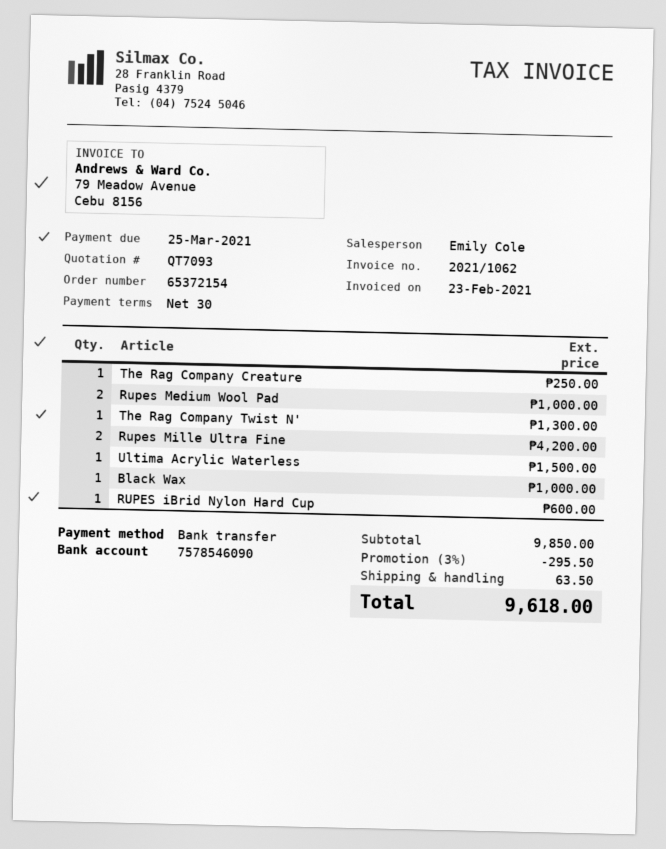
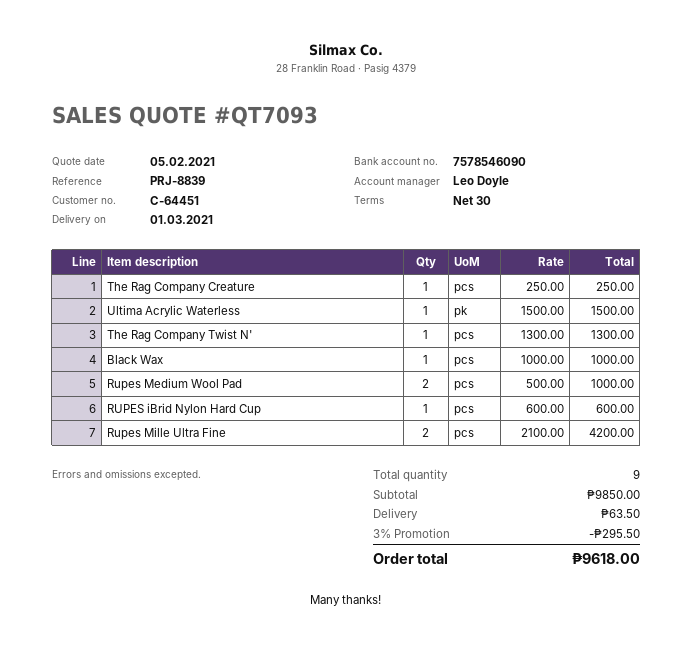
sales rep: Emily Cole -> Leo Doyle

